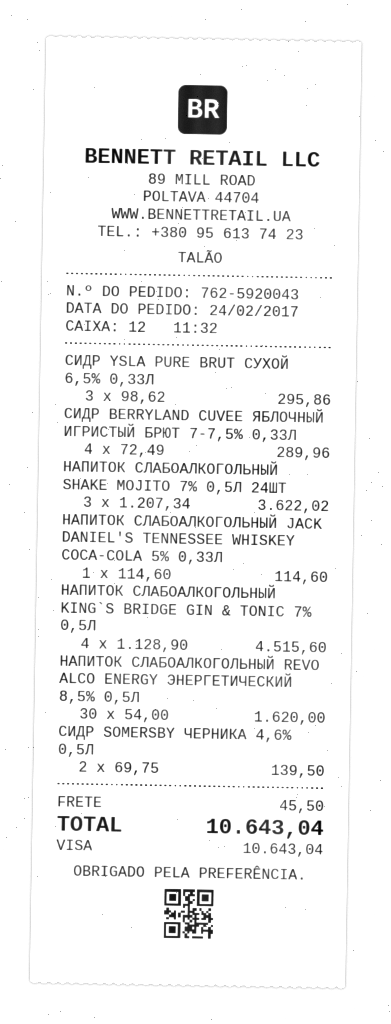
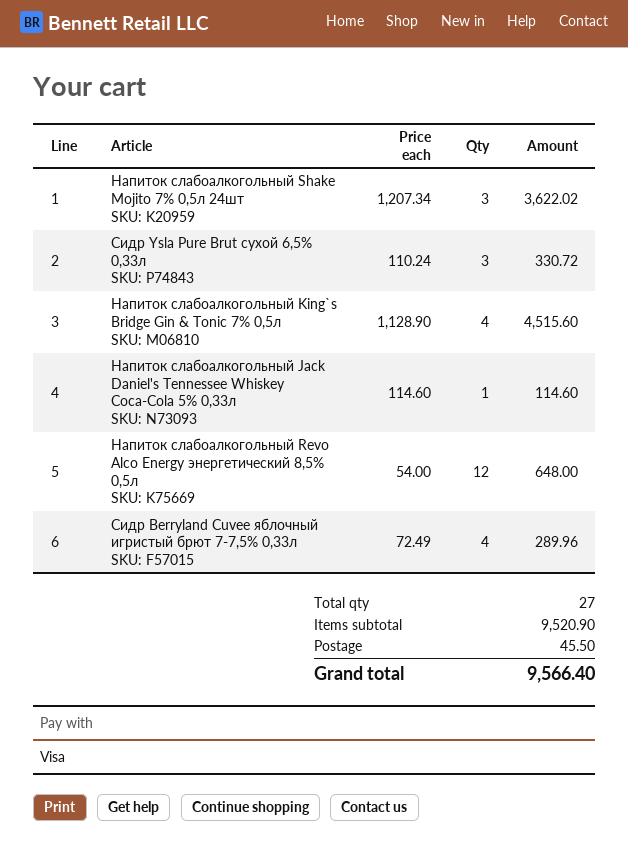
СИДР YSLA PURE BRUT СУХОЙ 6,5% 0,33Л: 3 x 98.62 = 295.86 -> 3 x 110.24 = 330.72
НАПИТОК СЛАБОАЛКОГОЛЬНЫЙ REVO ALCO ENERGY ЭНЕРГЕТИЧЕСКИЙ 8,5% 0,5Л: 30 x 54.00 = 1620.00 -> 12 x 54.00 = 648.00
CИДР SOMERSBY ЧЕРНИКА 4,6% 0,5Л: 2 x 69.75 = 139.50 -> none
total: 10643.04 -> 9566.40

